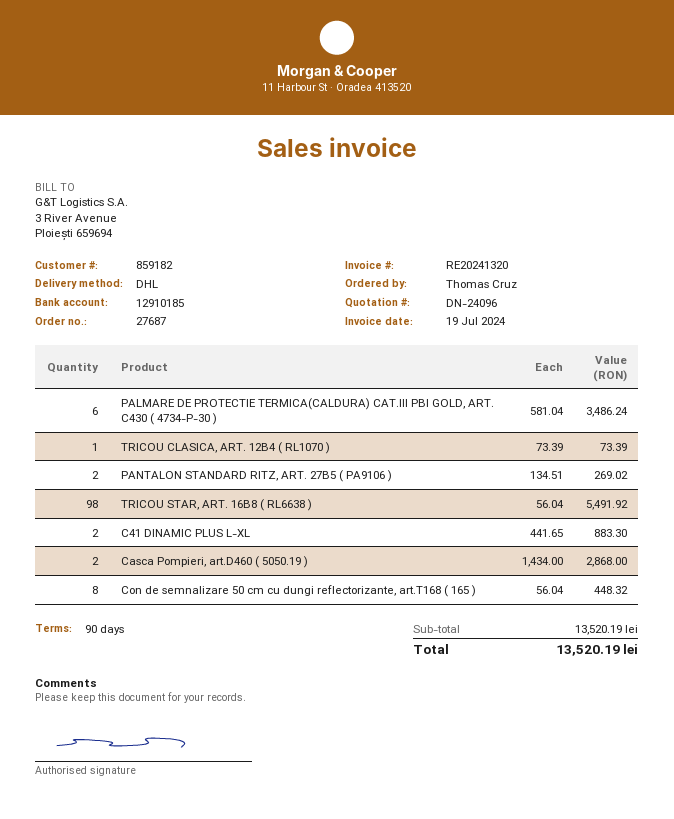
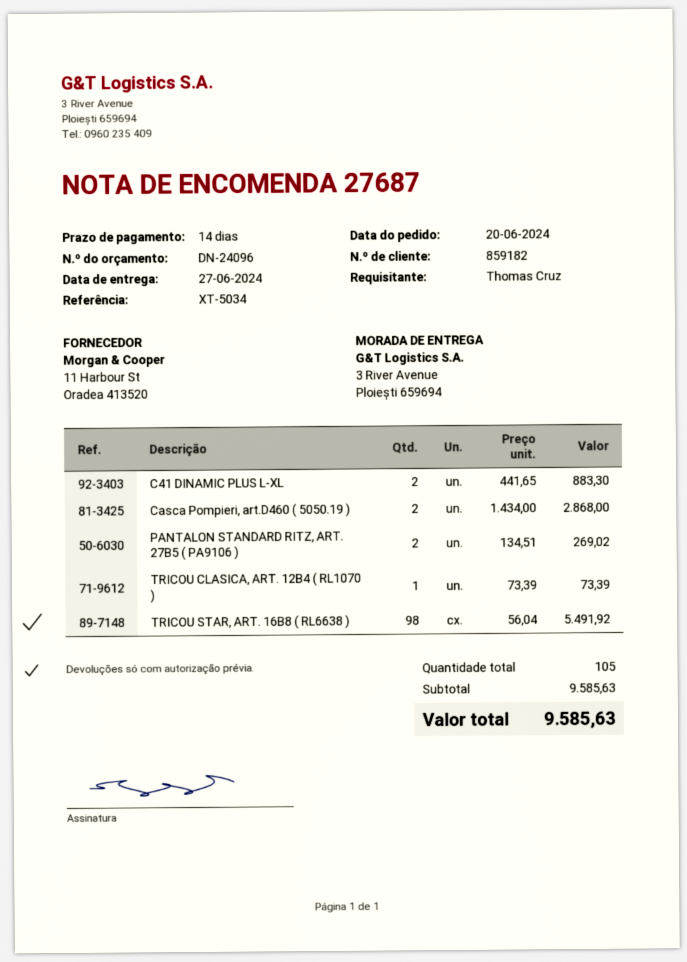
payment terms: 90 days -> 14 days
PALMARE DE PROTECTIE TERMICA(CALDURA) CAT.III PBI GOLD, ART. C430 ( 4734-P-30 ): 6 x 581.04 = 3486.24 -> none
Con de semnalizare 50 cm cu dungi reflectorizante, art.T168 ( 165 ): 8 x 56.04 = 448.32 -> none
subtotal: 13520.19 -> 9585.63
total: 13520.19 -> 9585.63

